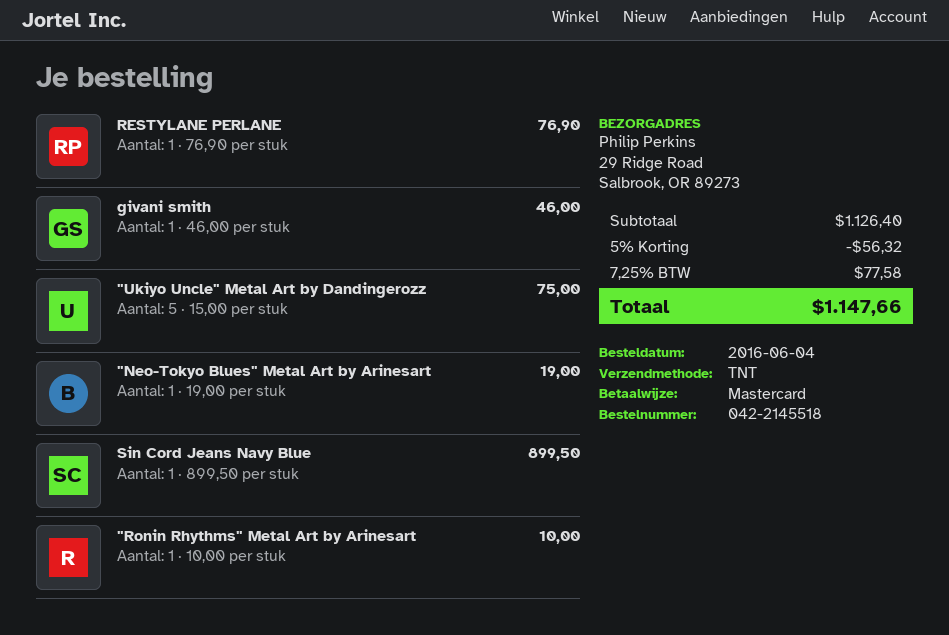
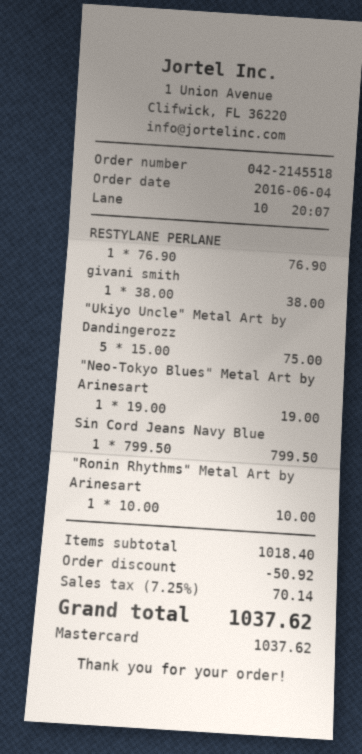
givani smith: 1 x 46.00 = 46.00 -> 1 x 38.00 = 38.00
Sin Cord Jeans Navy Blue: 1 x 899.50 = 899.50 -> 1 x 799.50 = 799.50
subtotal: 1126.40 -> 1018.40
discount: 56.32 -> 50.92
tax: 7.25% = 77.58 -> 7.25% = 70.14
total: 1147.66 -> 1037.62

